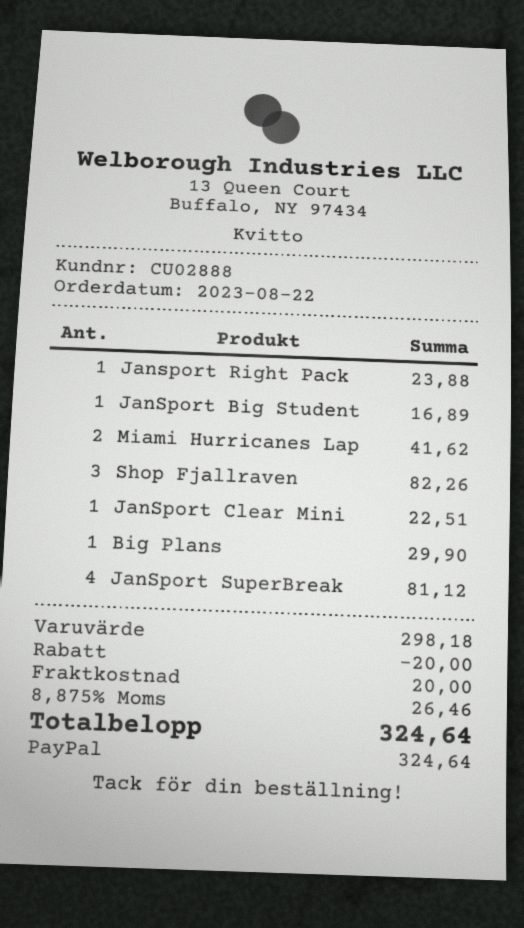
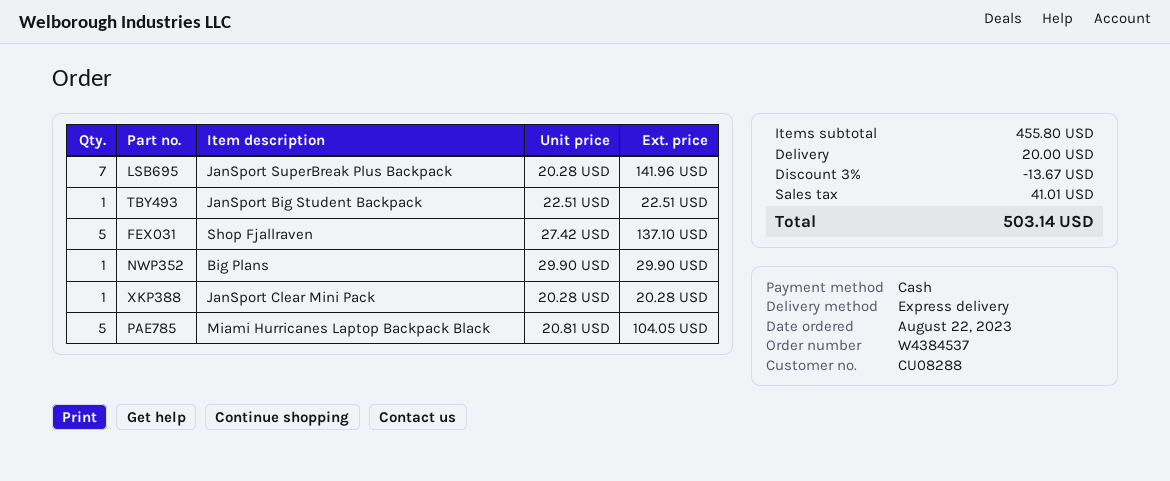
customer number: CU02888 -> CU08288
payment method: PayPal -> cash
Jansport Right Pack: 1 for 23.88 -> none
JanSport Big Student: 1 for 16.89 -> 1 for 22.51
Miami Hurricanes Lap: 2 for 41.62 -> 5 for 104.05
Shop Fjallraven: 3 for 82.26 -> 5 for 137.10
JanSport Clear Mini: 1 for 22.51 -> 1 for 20.28
JanSport SuperBreak: 4 for 81.12 -> 7 for 141.96
subtotal: 298.18 -> 455.80
discount: 20.00 -> 13.67
tax: 26.46 -> 41.01
total: 324.64 -> 503.14

